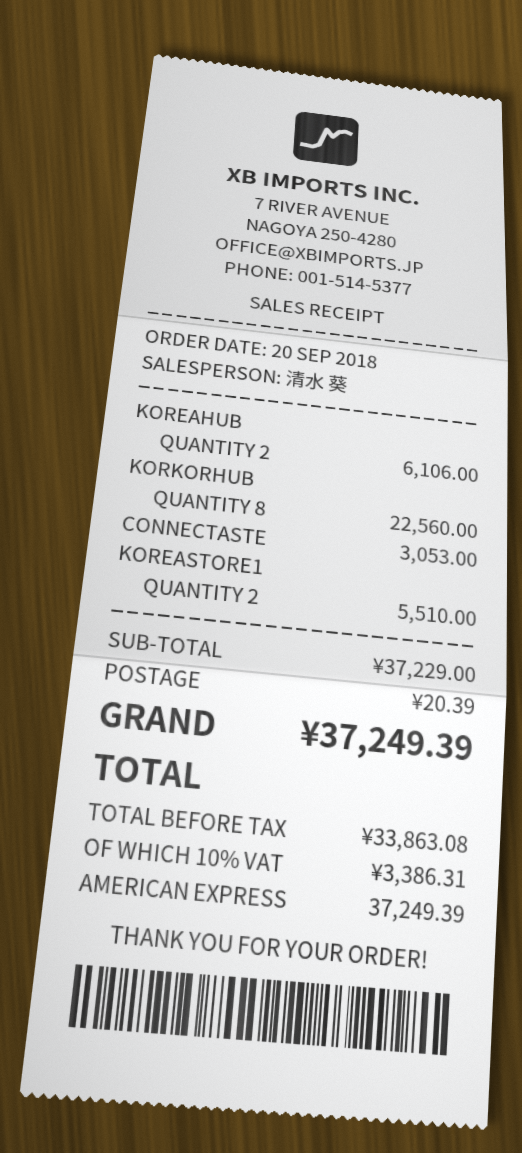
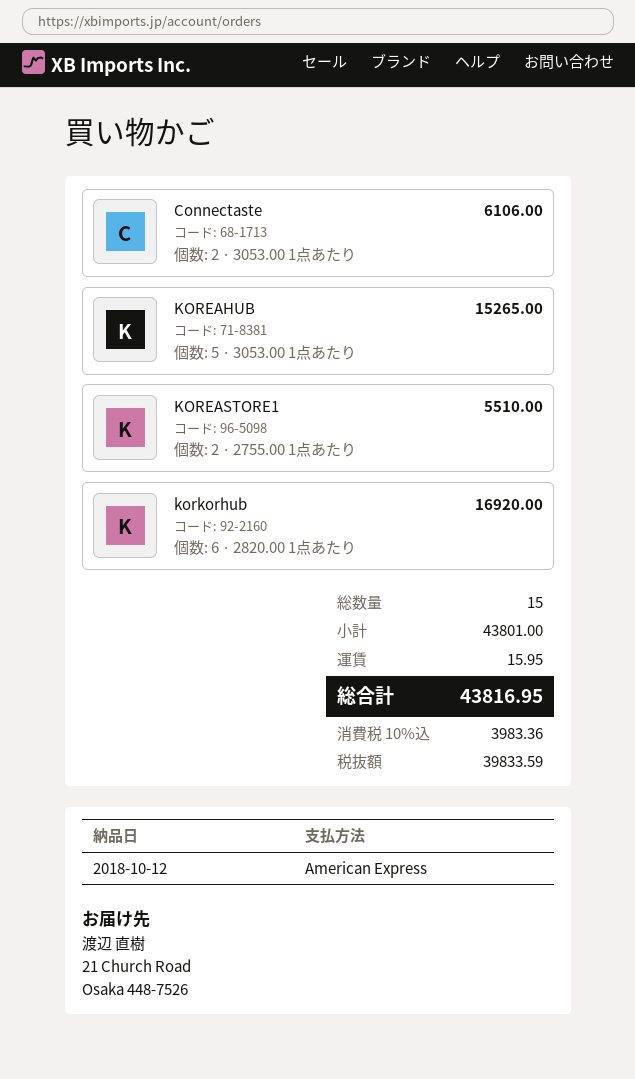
KOREAHUB: 2 for 6106.00 -> 5 for 15265.00
KORKORHUB: 8 for 22560.00 -> 6 for 16920.00
CONNECTASTE: 1 for 3053.00 -> 2 for 6106.00
subtotal: 37229.00 -> 43801.00
shipping: 20.39 -> 15.95
net: 33863.08 -> 39833.59
tax: 10% = 3386.31 -> 10% = 3983.36
total: 37249.39 -> 43816.95

